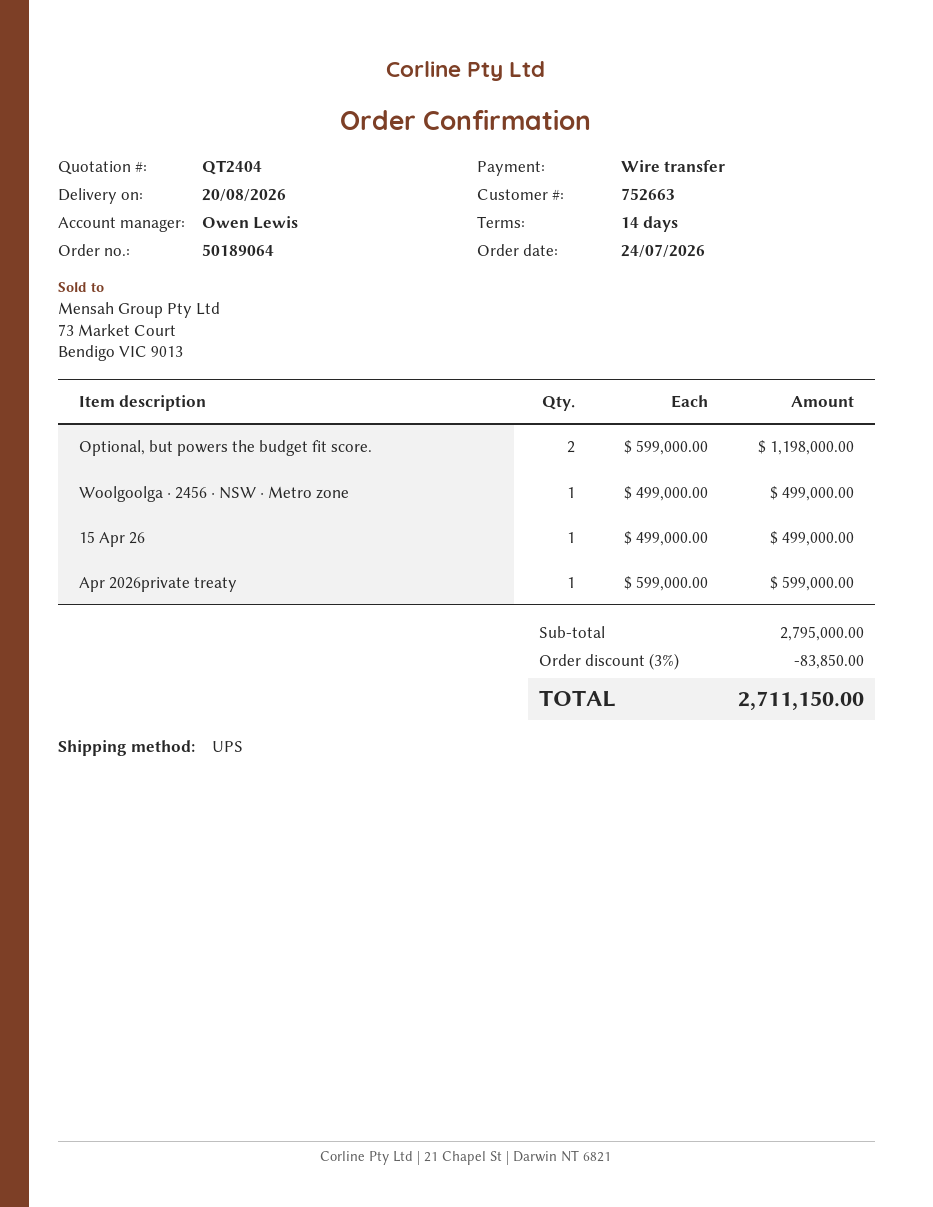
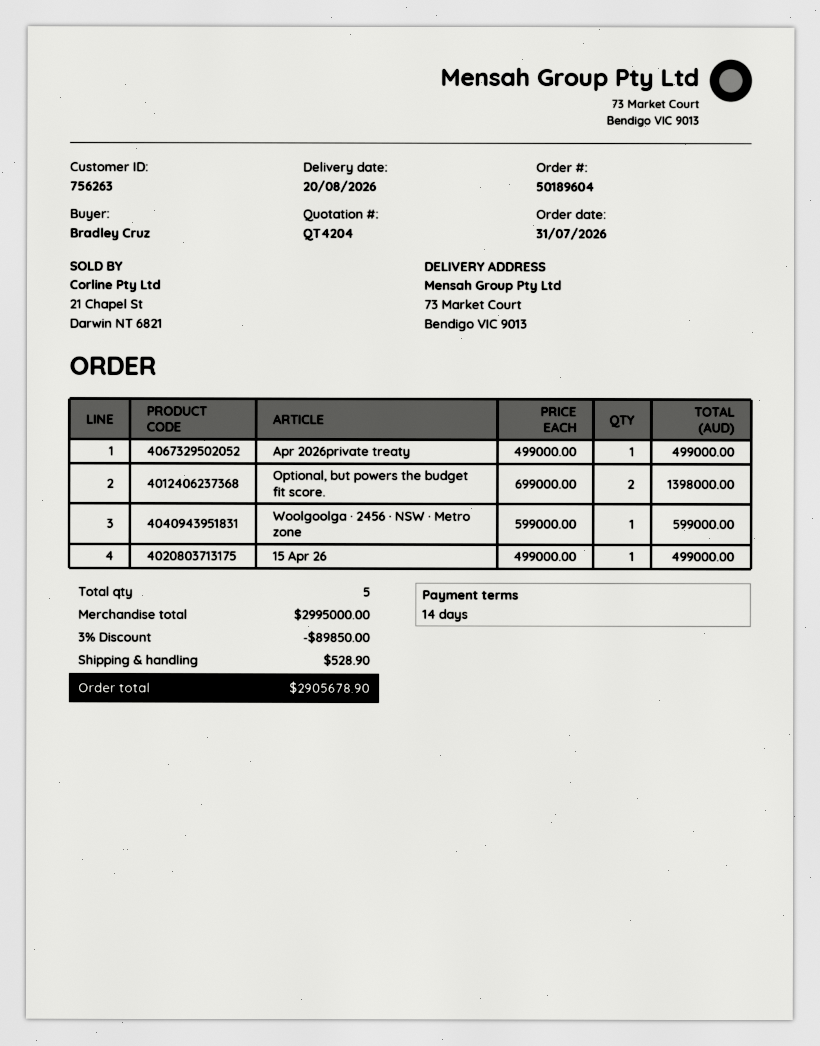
quote number: QT2404 -> QT4204
order number: 50189064 -> 50189604
order date: 2026-07-24 -> 2026-07-31
customer number: 752663 -> 756263
Optional, but powers the budget fit score.: 2 x 599000.00 = 1198000.00 -> 2 x 699000.00 = 1398000.00
Woolgoolga · 2456 · NSW · Metro zone: 1 x 499000.00 = 499000.00 -> 1 x 599000.00 = 599000.00
Apr 2026private treaty: 1 x 599000.00 = 599000.00 -> 1 x 499000.00 = 499000.00
subtotal: 2795000.00 -> 2995000.00
discount: 3% = 83850.00 -> 3% = 89850.00
shipping: none -> 528.90
total: 2711150.00 -> 2905678.90

